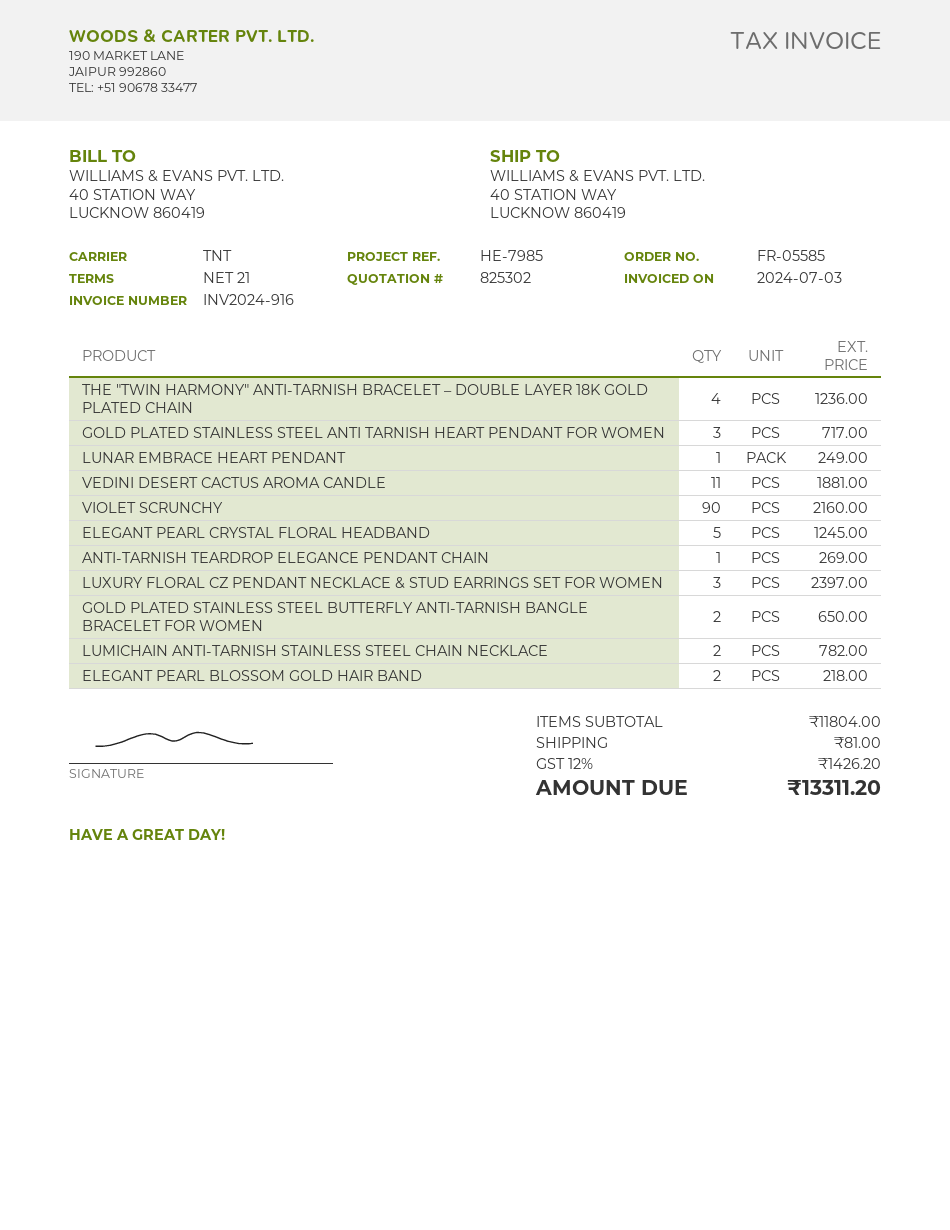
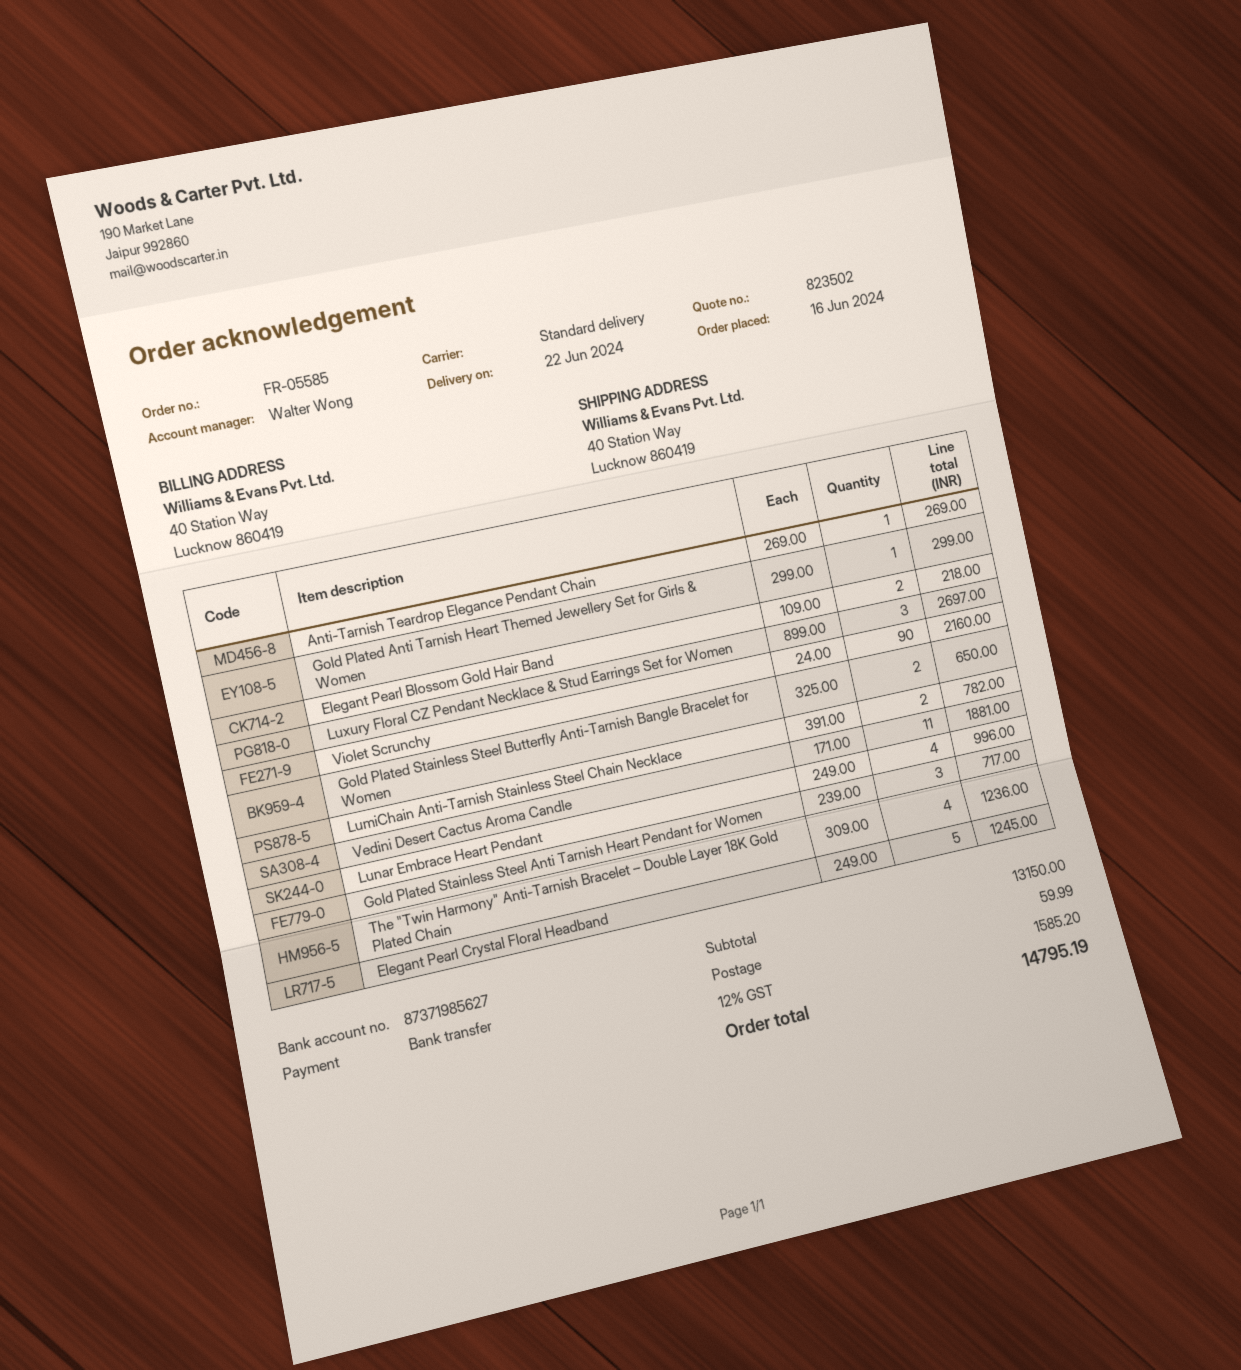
quote number: 825302 -> 823502
shipping method: TNT -> standard
LUNAR EMBRACE HEART PENDANT: 1 for 249.00 -> 4 for 996.00
LUXURY FLORAL CZ PENDANT NECKLACE & STUD EARRINGS SET FOR WOMEN: 3 for 2397.00 -> 3 for 2697.00
Gold Plated Anti Tarnish Heart Themed Jewellery Set for Girls & Women: none -> 1 for 299.00
subtotal: 11804.00 -> 13150.00
shipping: 81.00 -> 59.99
tax: 12% = 1426.20 -> 12% = 1585.20
total: 13311.20 -> 14795.19

